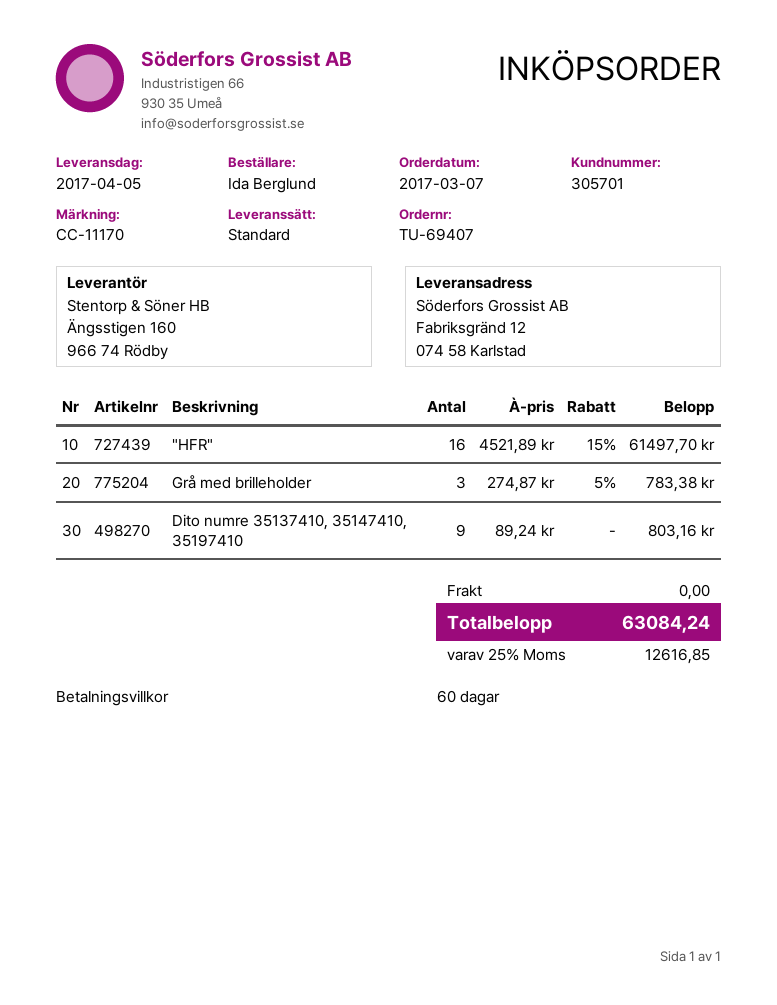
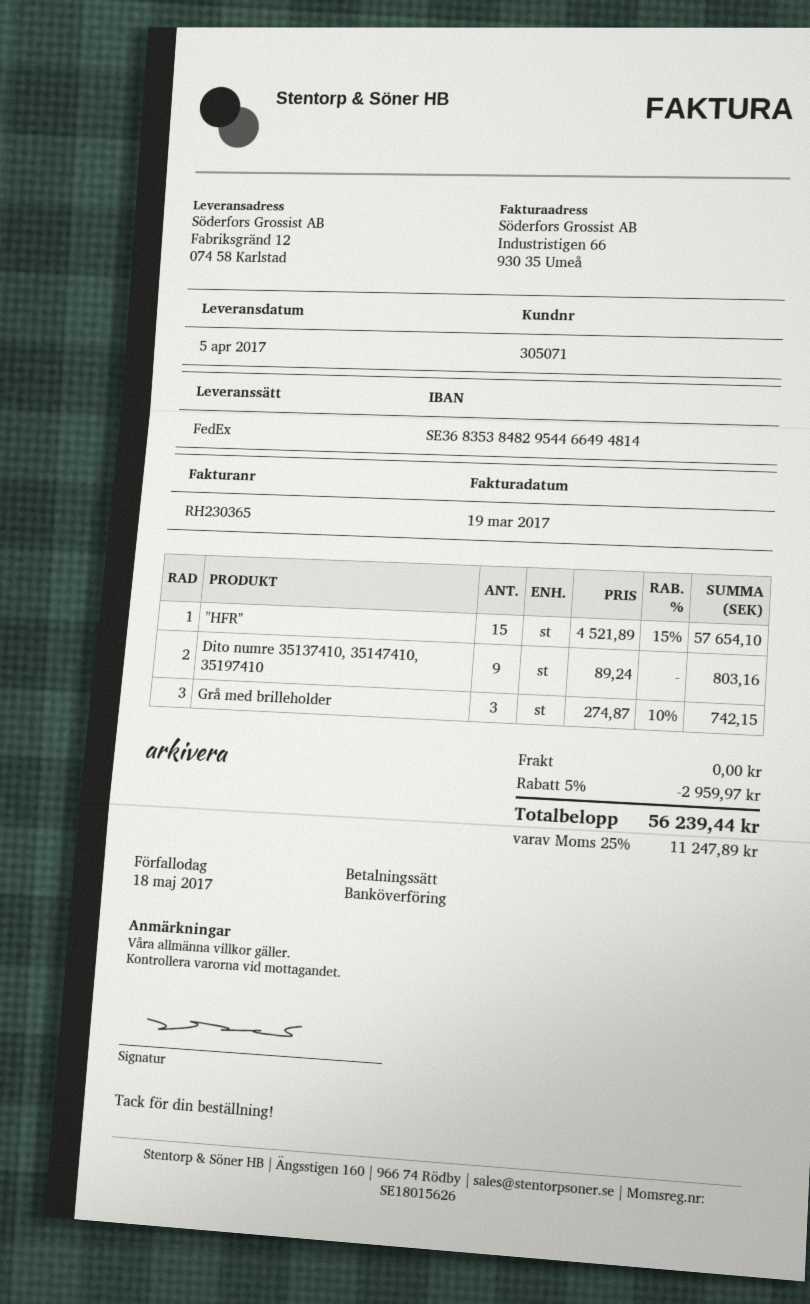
customer number: 305701 -> 305071
shipping method: standard -> FedEx
"HFR": 16 x 4521.89 - 15% = 61497.70 -> 15 x 4521.89 - 15% = 57654.10
Grå med brilleholder: 3 x 274.87 - 5% = 783.38 -> 3 x 274.87 - 10% = 742.15
discount: none -> 5% = 2959.97
tax: 25% = 12616.85 -> 25% = 11247.89
total: 63084.24 -> 56239.44

